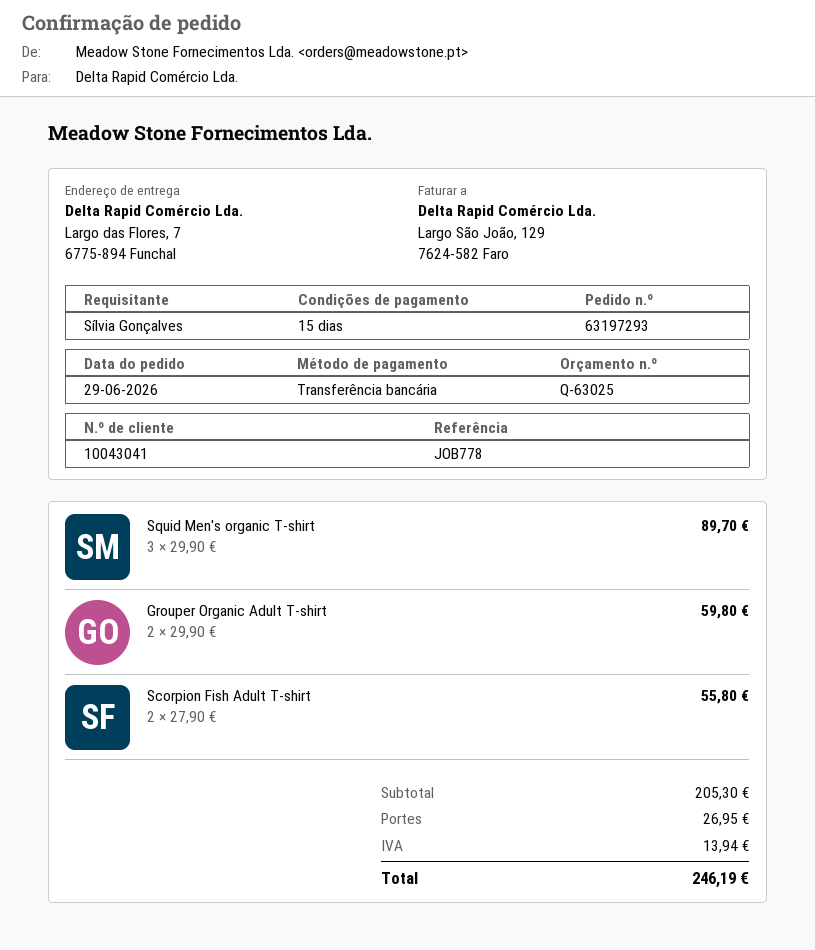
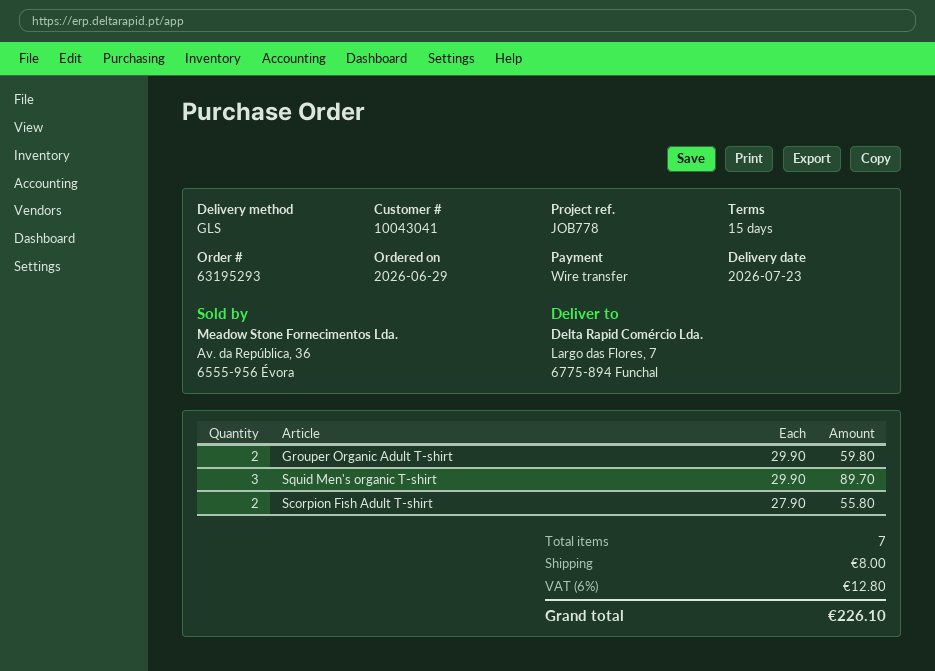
order number: 63197293 -> 63195293
shipping: 26.95 -> 8.00
tax: 13.94 -> 12.80
total: 246.19 -> 226.10

